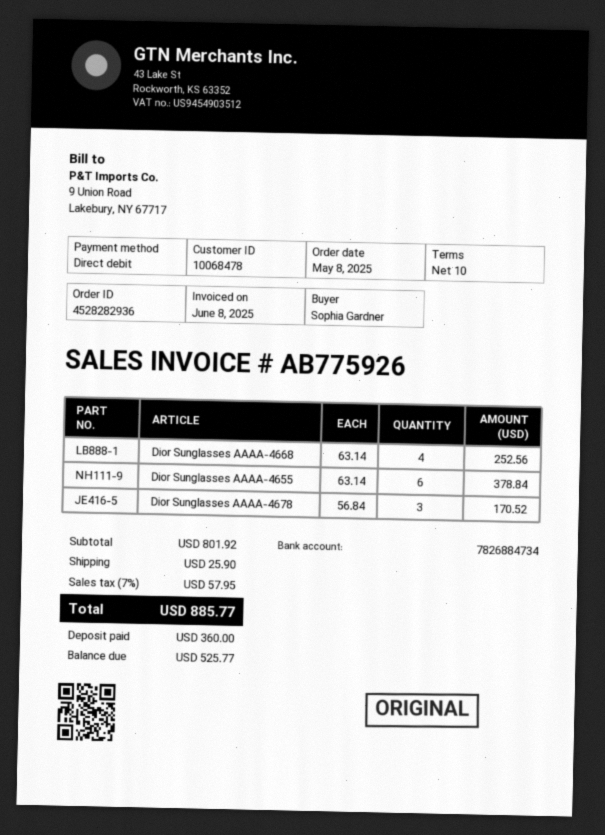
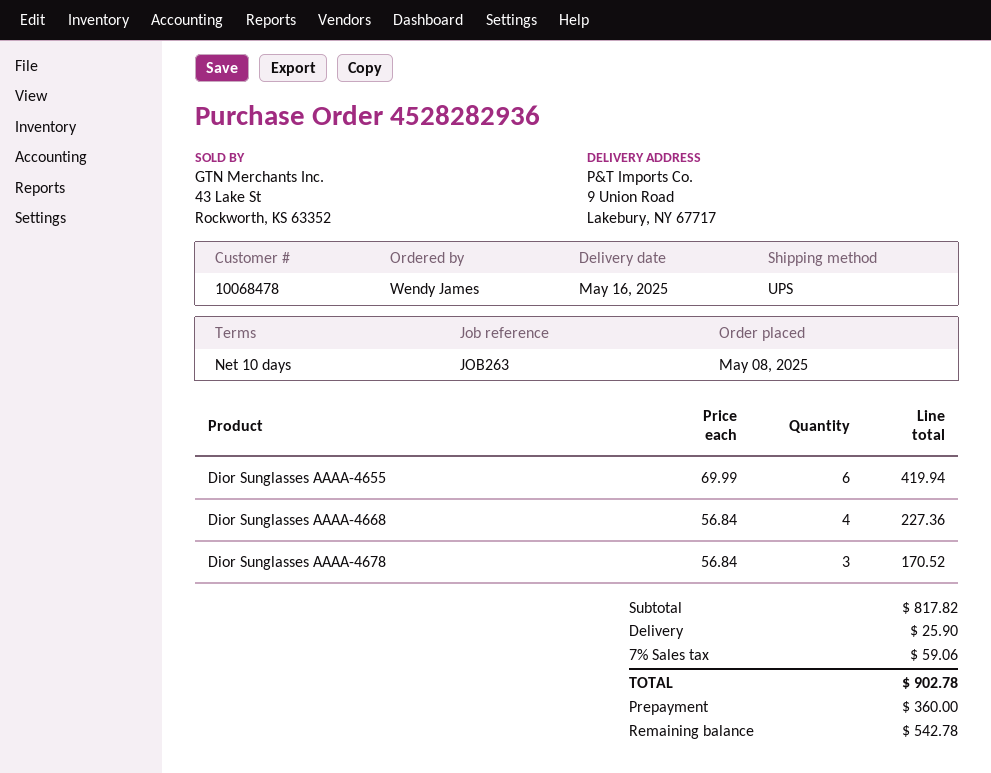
ordered by: Sophia Gardner -> Wendy James
Dior Sunglasses AAAA-4668: 4 x 63.14 = 252.56 -> 4 x 56.84 = 227.36
Dior Sunglasses AAAA-4655: 6 x 63.14 = 378.84 -> 6 x 69.99 = 419.94
subtotal: 801.92 -> 817.82
tax: 7% = 57.95 -> 7% = 59.06
total: 885.77 -> 902.78
balance: 525.77 -> 542.78

